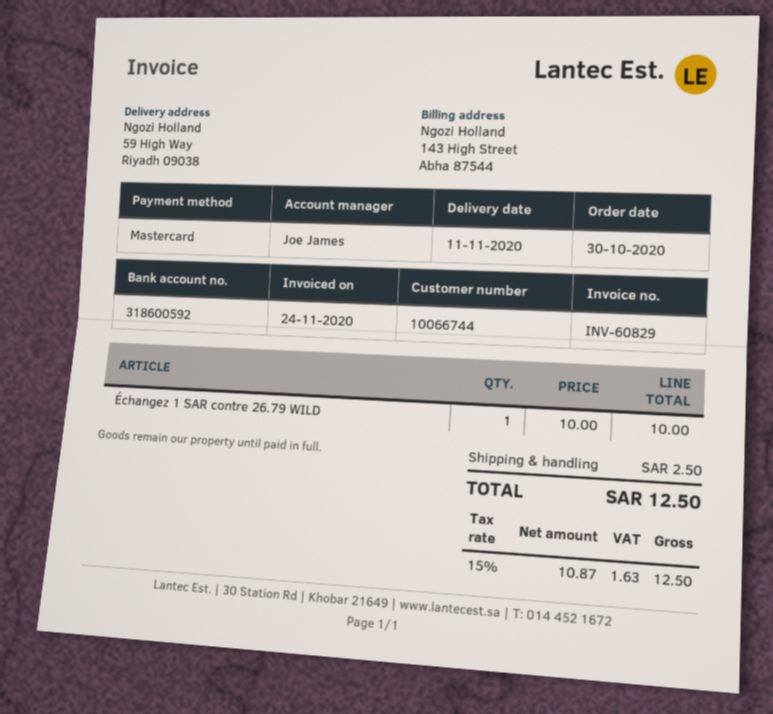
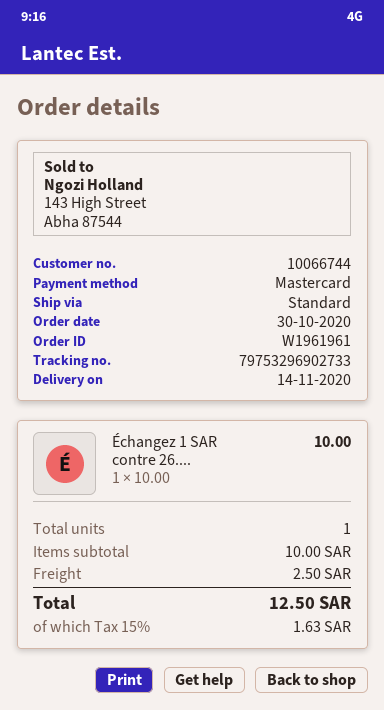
delivery date: 2020-11-11 -> 2020-11-14

